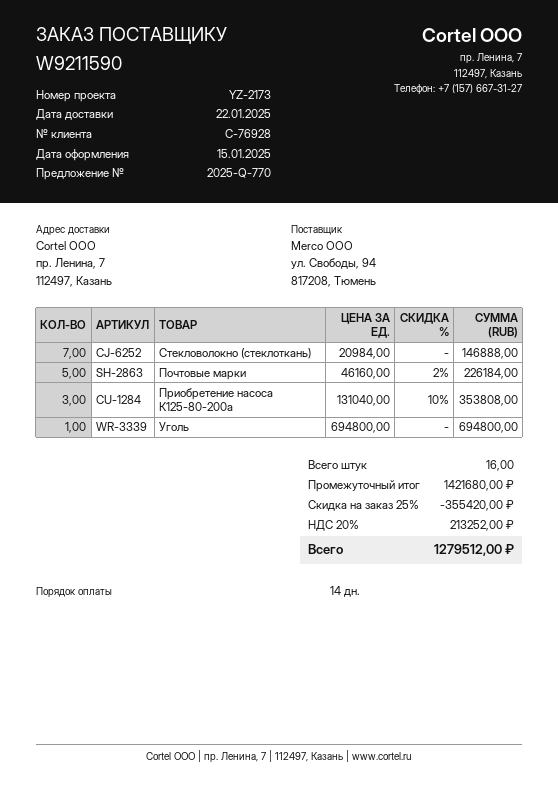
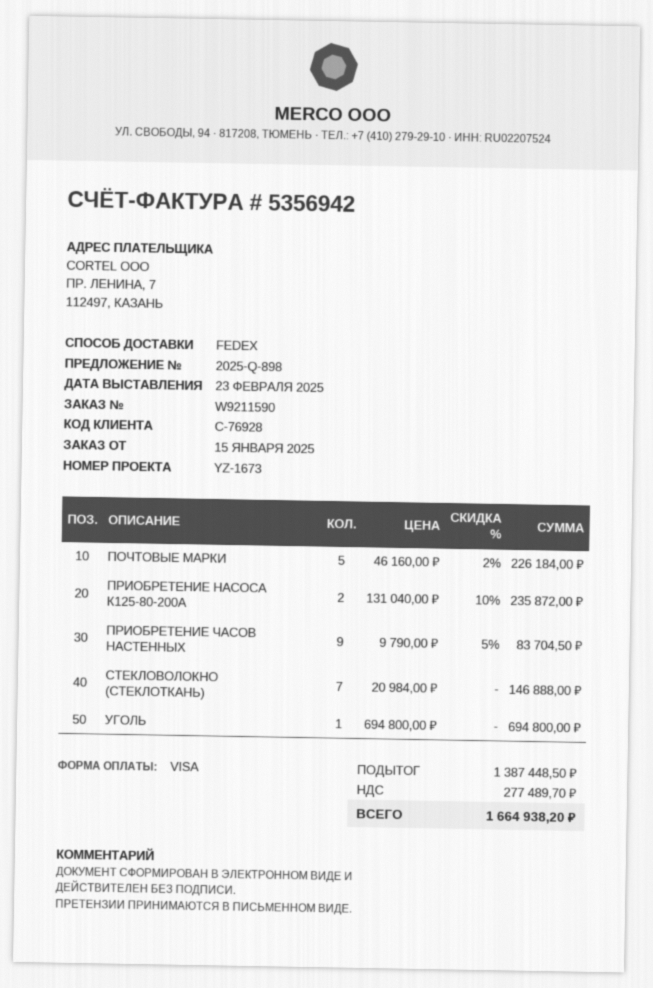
quote number: 2025-Q-770 -> 2025-Q-898
reference: YZ-2173 -> YZ-1673
Приобретение насоса К125-80-200а: 3 x 131040.00 - 10% = 353808.00 -> 2 x 131040.00 - 10% = 235872.00
ПРИОБРЕТЕНИЕ ЧАСОВ НАСТЕННЫХ: none -> 9 x 9790.00 - 5% = 83704.50
subtotal: 1421680.00 -> 1387448.50
discount: 25% = 355420.00 -> none
tax: 213252.00 -> 277489.70
total: 1279512.00 -> 1664938.20

